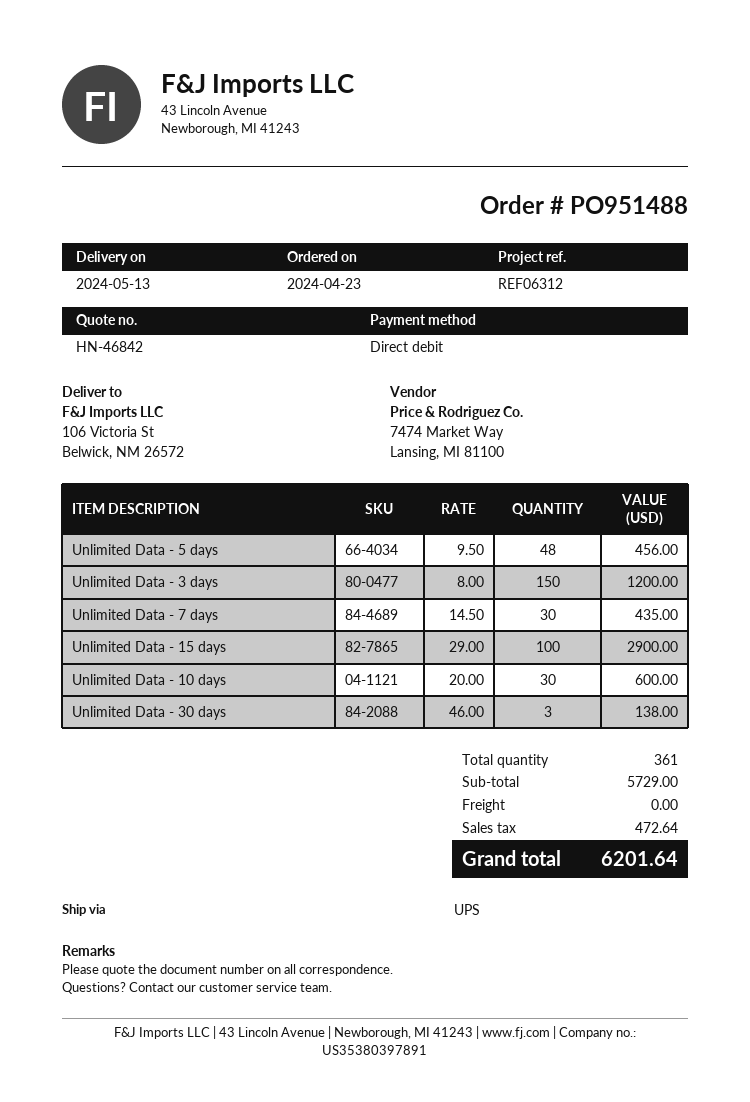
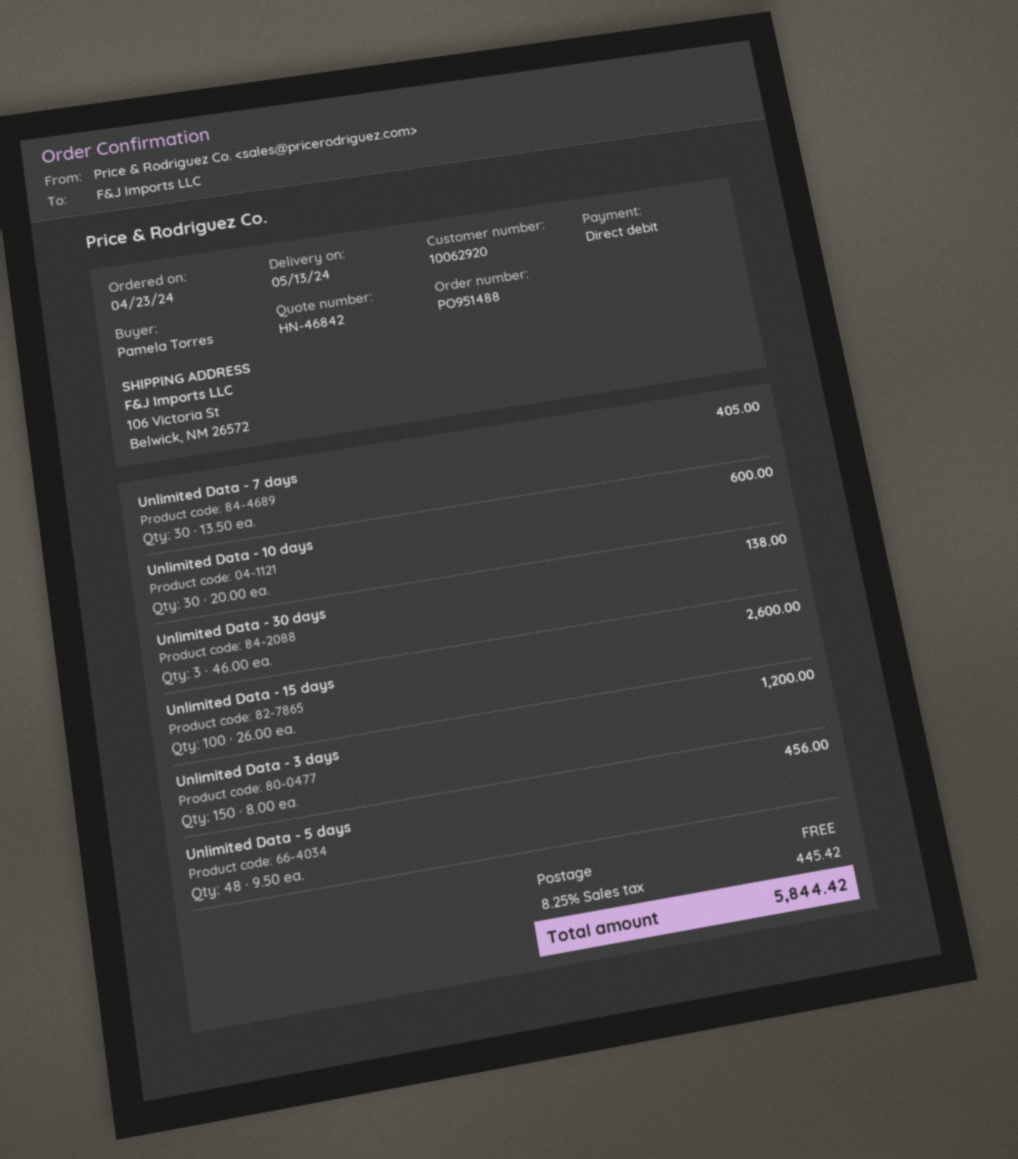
Unlimited Data - 7 days: 30 x 14.50 = 435.00 -> 30 x 13.50 = 405.00
Unlimited Data - 15 days: 100 x 29.00 = 2900.00 -> 100 x 26.00 = 2600.00
tax: 472.64 -> 445.42
total: 6201.64 -> 5844.42

